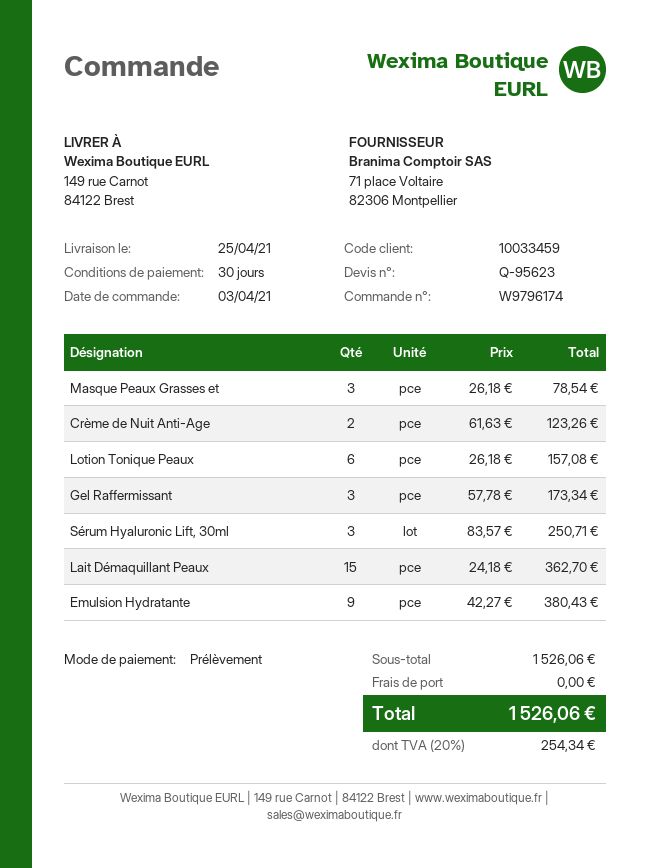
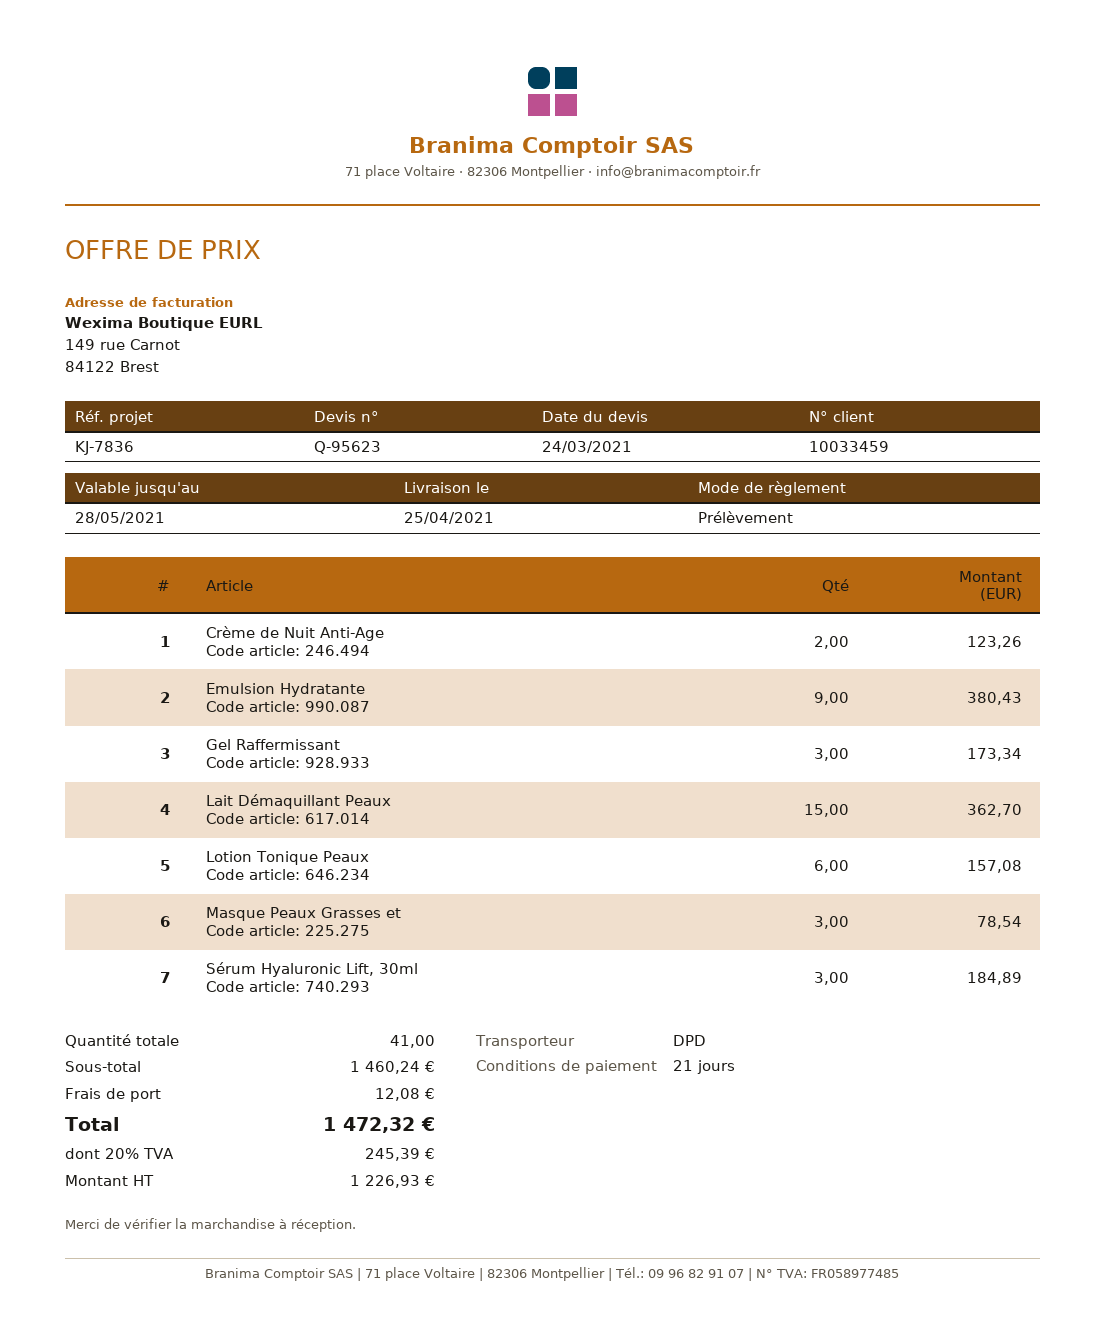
payment terms: 30 days -> 21 days
Sérum Hyaluronic Lift, 30ml: 3 for 250.71 -> 3 for 184.89
subtotal: 1526.06 -> 1460.24
shipping: 0.00 -> 12.08
tax: 20% = 254.34 -> 20% = 245.39
total: 1526.06 -> 1472.32

